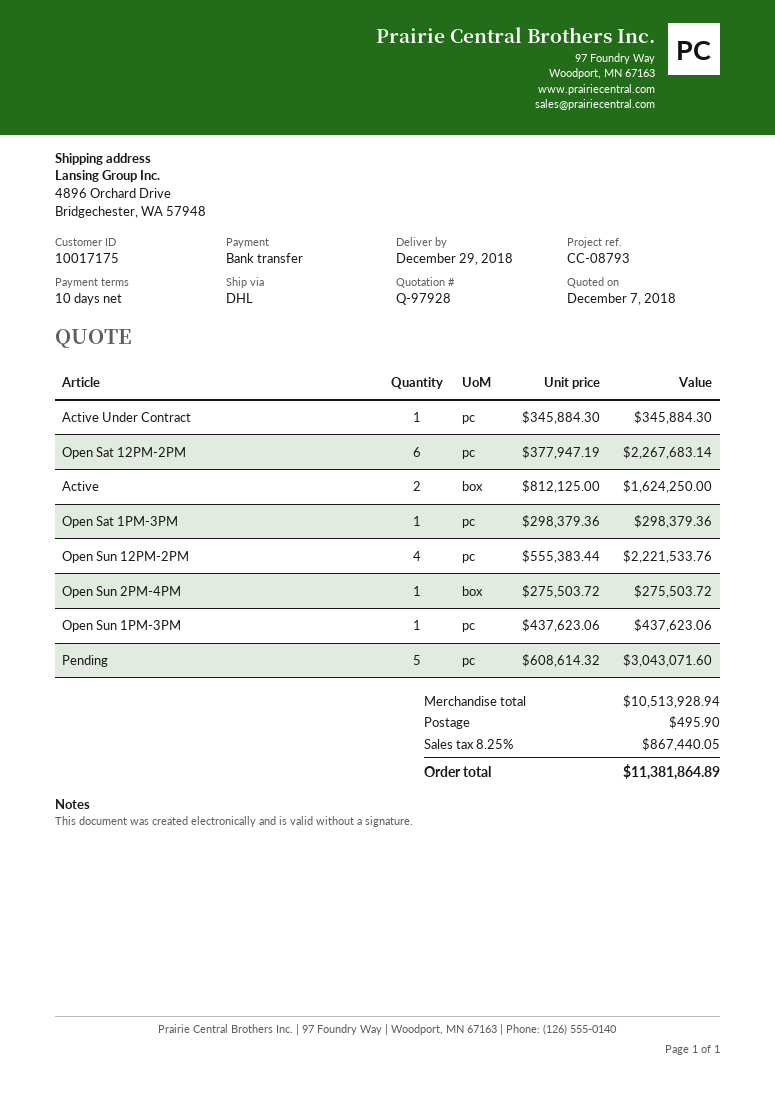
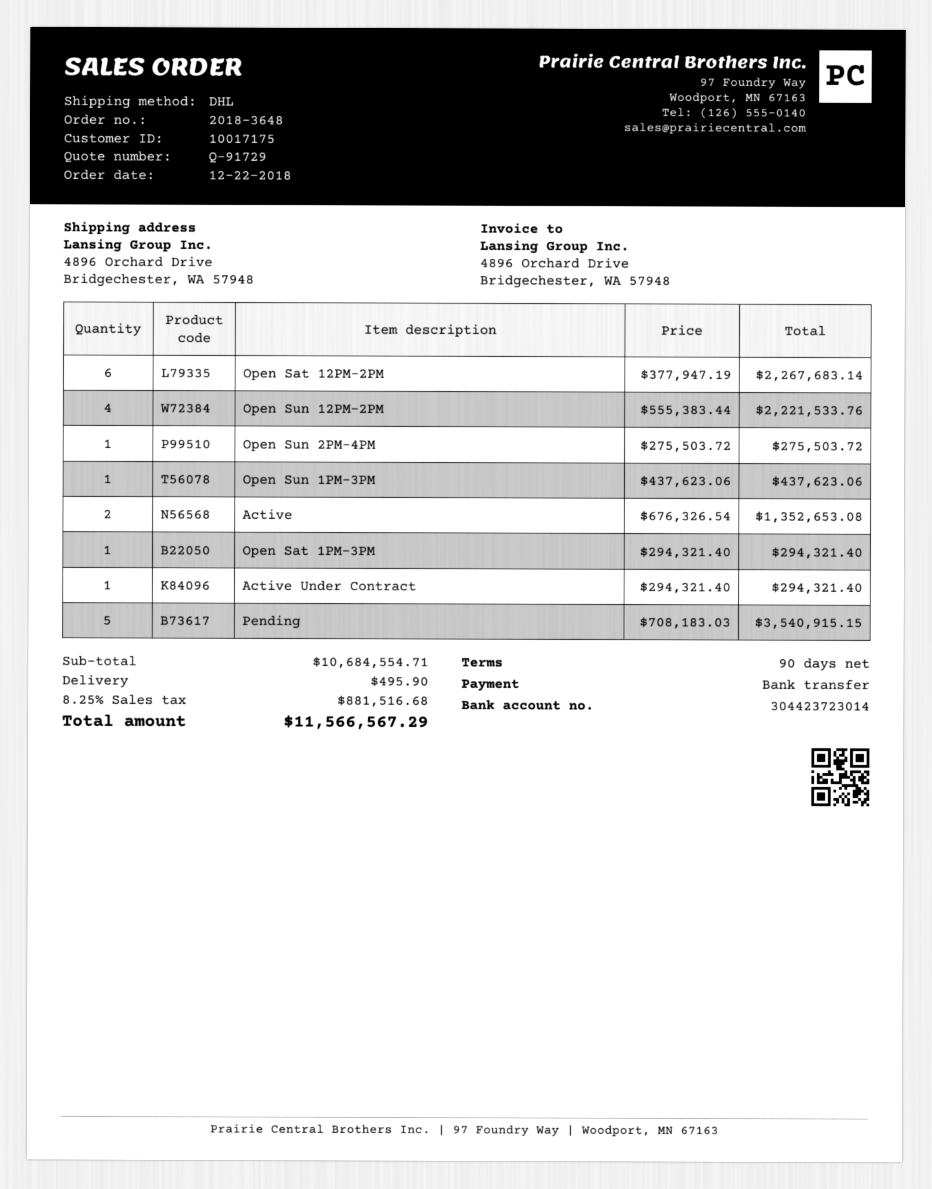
quote number: Q-97928 -> Q-91729
payment terms: 10 days -> 90 days
Active Under Contract: 1 x 345884.30 = 345884.30 -> 1 x 294321.40 = 294321.40
Active: 2 x 812125.00 = 1624250.00 -> 2 x 676326.54 = 1352653.08
Open Sat 1PM-3PM: 1 x 298379.36 = 298379.36 -> 1 x 294321.40 = 294321.40
Pending: 5 x 608614.32 = 3043071.60 -> 5 x 708183.03 = 3540915.15
subtotal: 10513928.94 -> 10684554.71
tax: 8.25% = 867440.05 -> 8.25% = 881516.68
total: 11381864.89 -> 11566567.29

